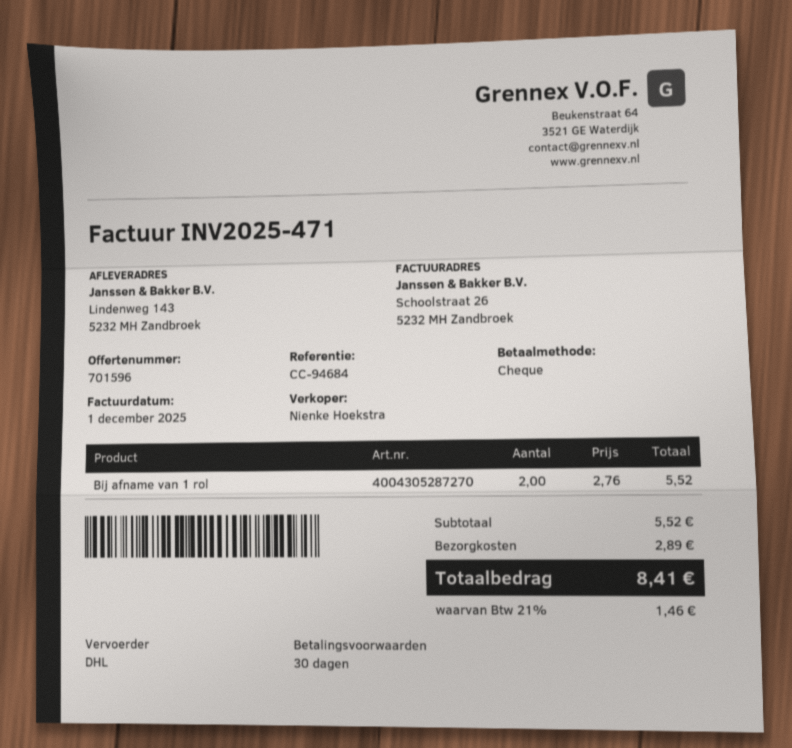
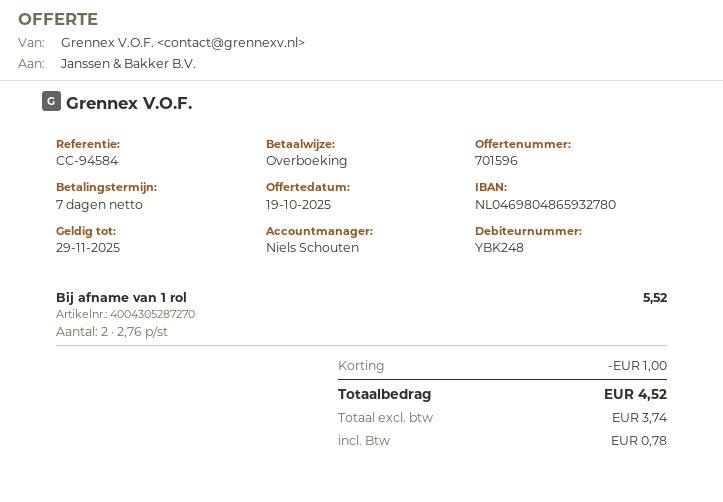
payment terms: 30 days -> 7 days
reference: CC-94684 -> CC-94584
sales rep: Nienke Hoekstra -> Niels Schouten
payment method: cheque -> bank transfer
discount: none -> 1.00
shipping: 2.89 -> none
tax: 1.46 -> 0.78
total: 8.41 -> 4.52

